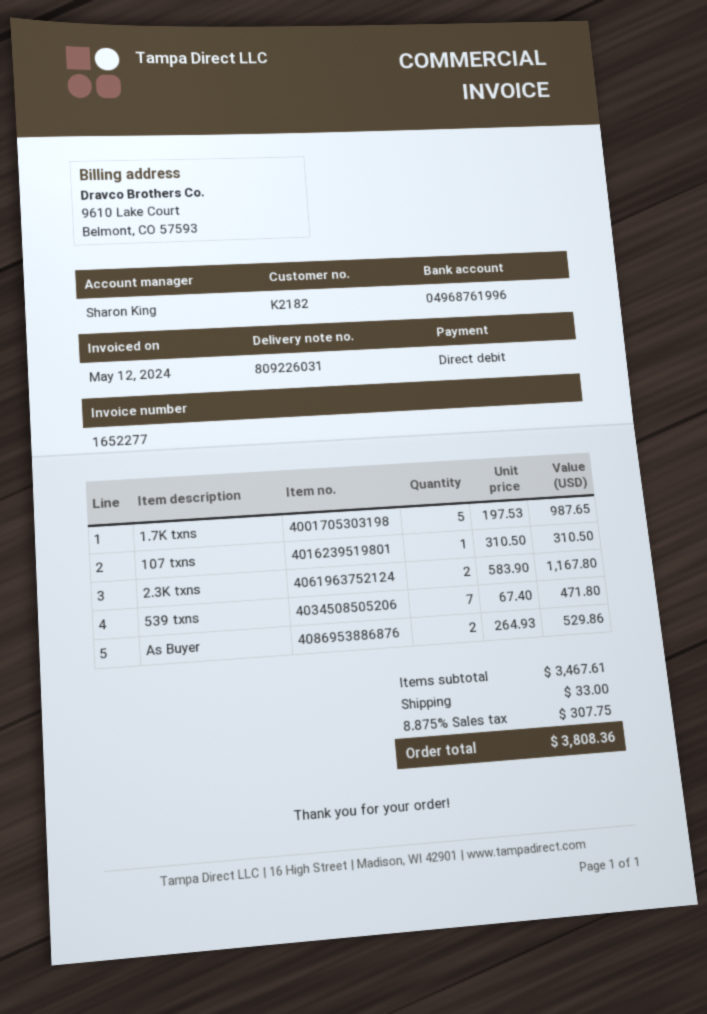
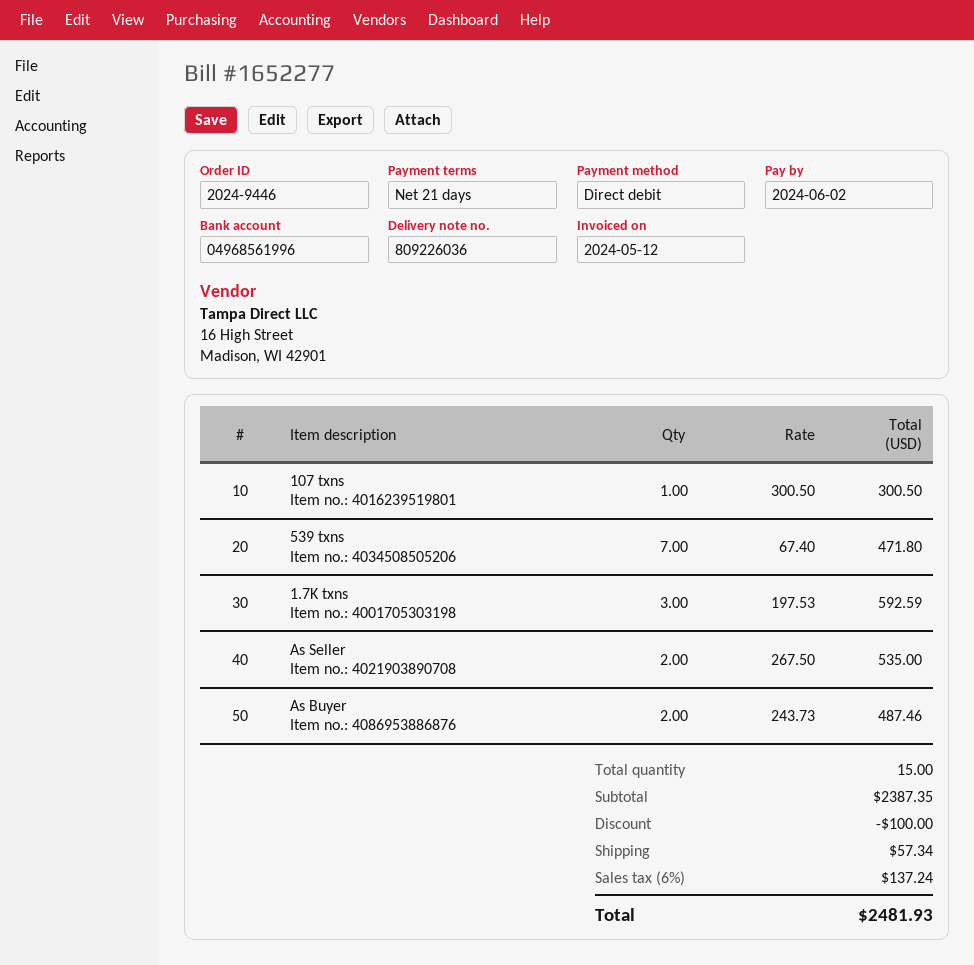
delivery note number: 809226031 -> 809226036
bank account: 04968761996 -> 04968561996
1.7K txns: 5 x 197.53 = 987.65 -> 3 x 197.53 = 592.59
107 txns: 1 x 310.50 = 310.50 -> 1 x 300.50 = 300.50
2.3K txns: 2 x 583.90 = 1167.80 -> none
As Buyer: 2 x 264.93 = 529.86 -> 2 x 243.73 = 487.46
As Seller: none -> 2 x 267.50 = 535.00
subtotal: 3467.61 -> 2387.35
discount: none -> 100.00
shipping: 33.00 -> 57.34
tax: 8.875% = 307.75 -> 6% = 137.24
total: 3808.36 -> 2481.93

